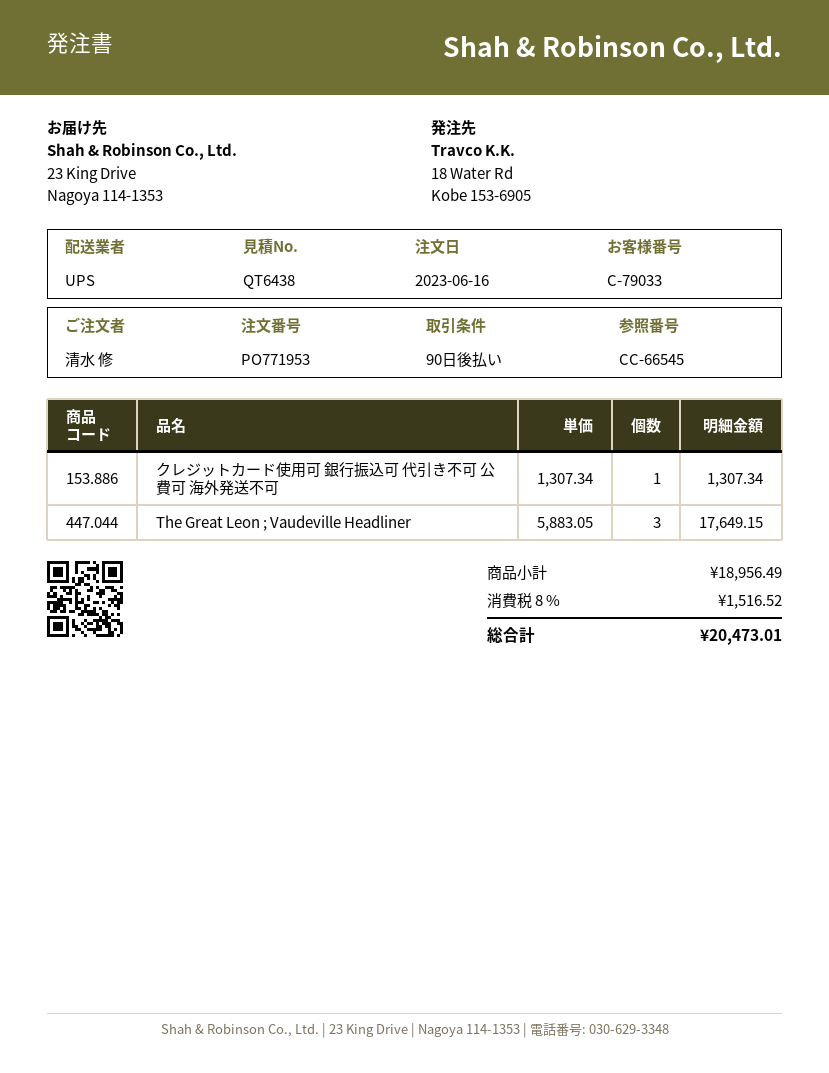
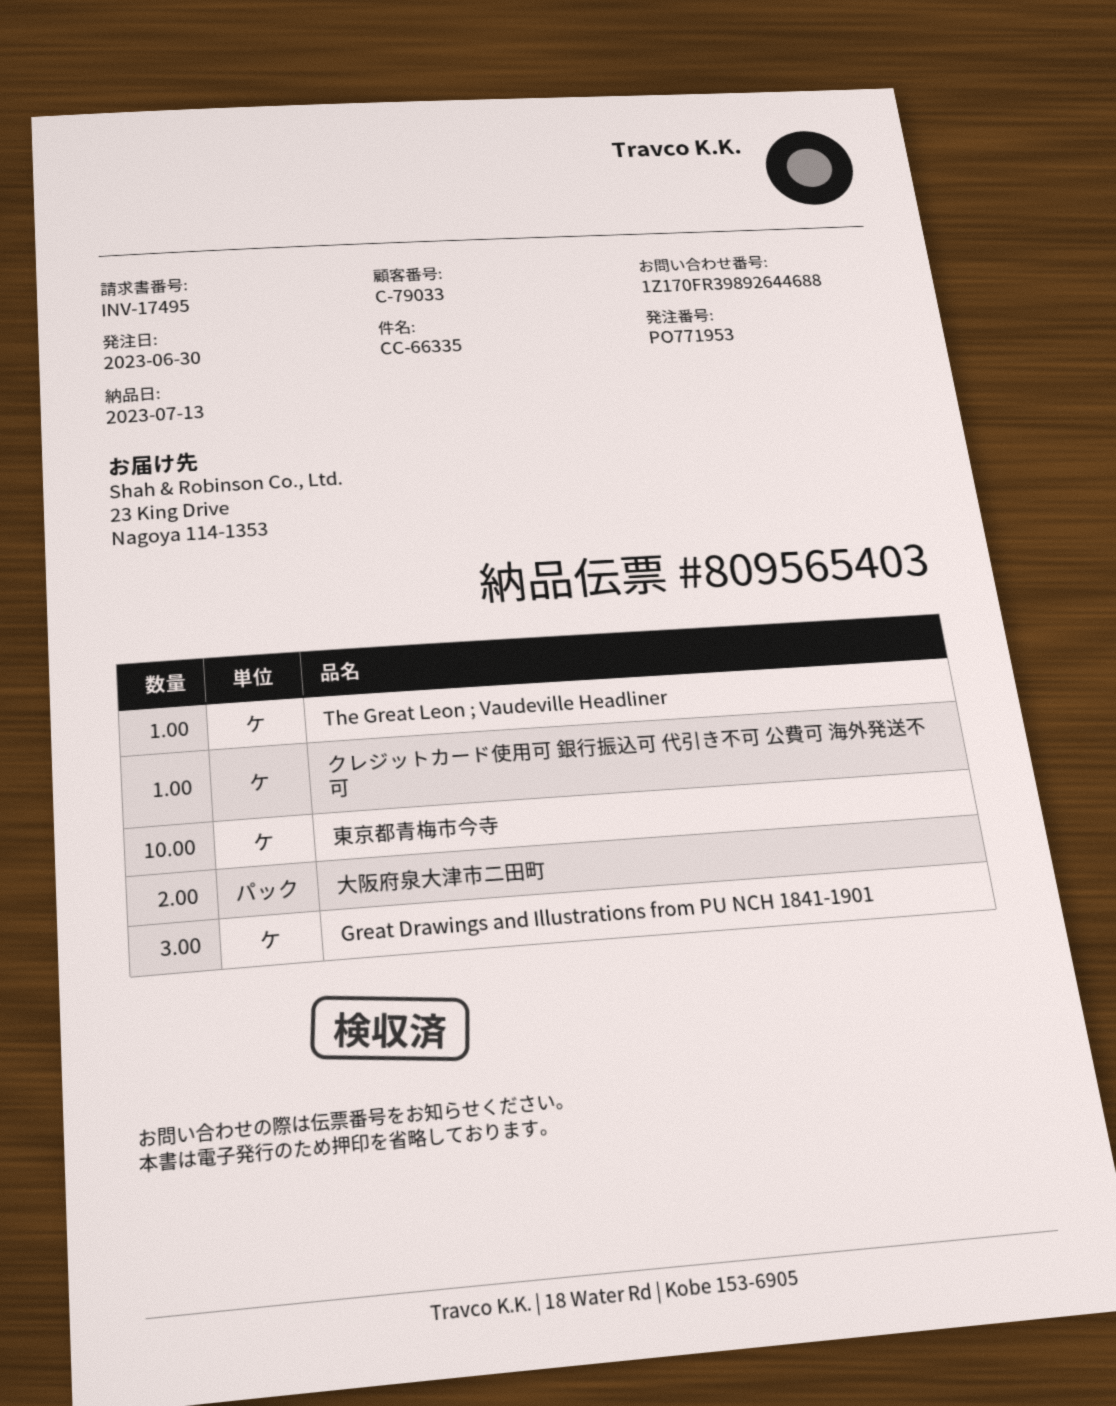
order date: 2023-06-16 -> 2023-06-30
reference: CC-66545 -> CC-66335
The Great Leon ; Vaudeville Headliner: 3 -> 1
東京都青梅市今寺: none -> 10
大阪府泉大津市二田町: none -> 2
Great Drawings and Illustrations from PU NCH 1841-1901: none -> 3

